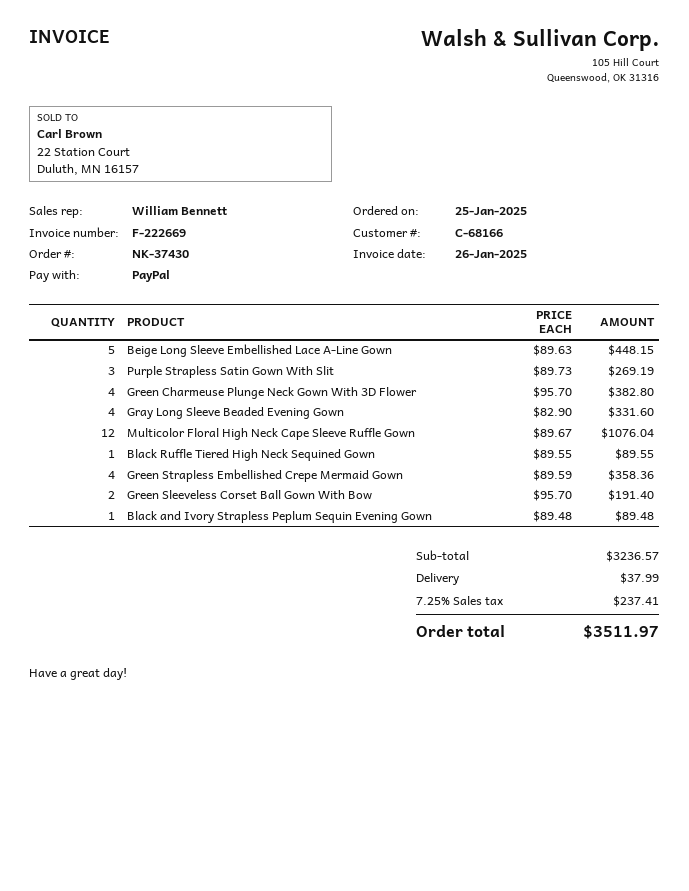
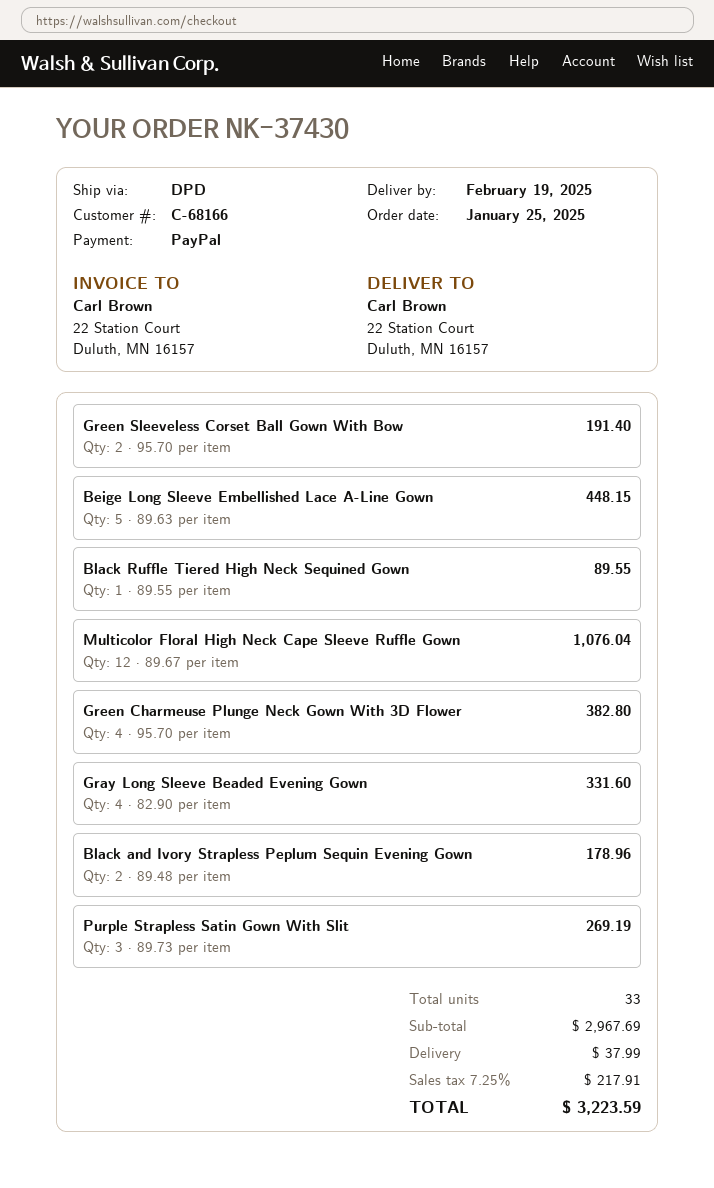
Green Strapless Embellished Crepe Mermaid Gown: 4 x 89.59 = 358.36 -> none
Black and Ivory Strapless Peplum Sequin Evening Gown: 1 x 89.48 = 89.48 -> 2 x 89.48 = 178.96
subtotal: 3236.57 -> 2967.69
tax: 7.25% = 237.41 -> 7.25% = 217.91
total: 3511.97 -> 3223.59

